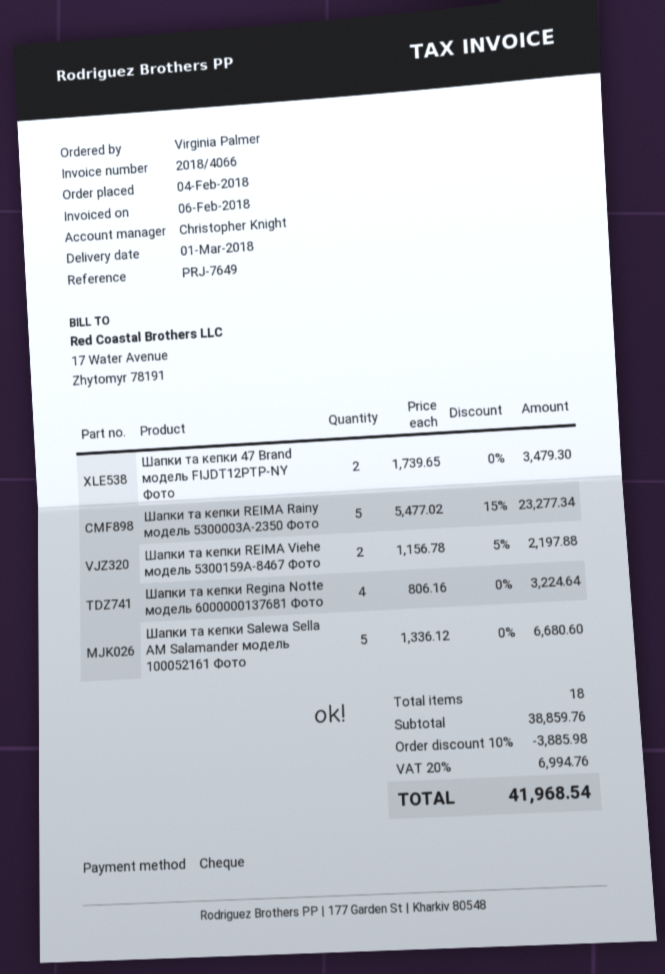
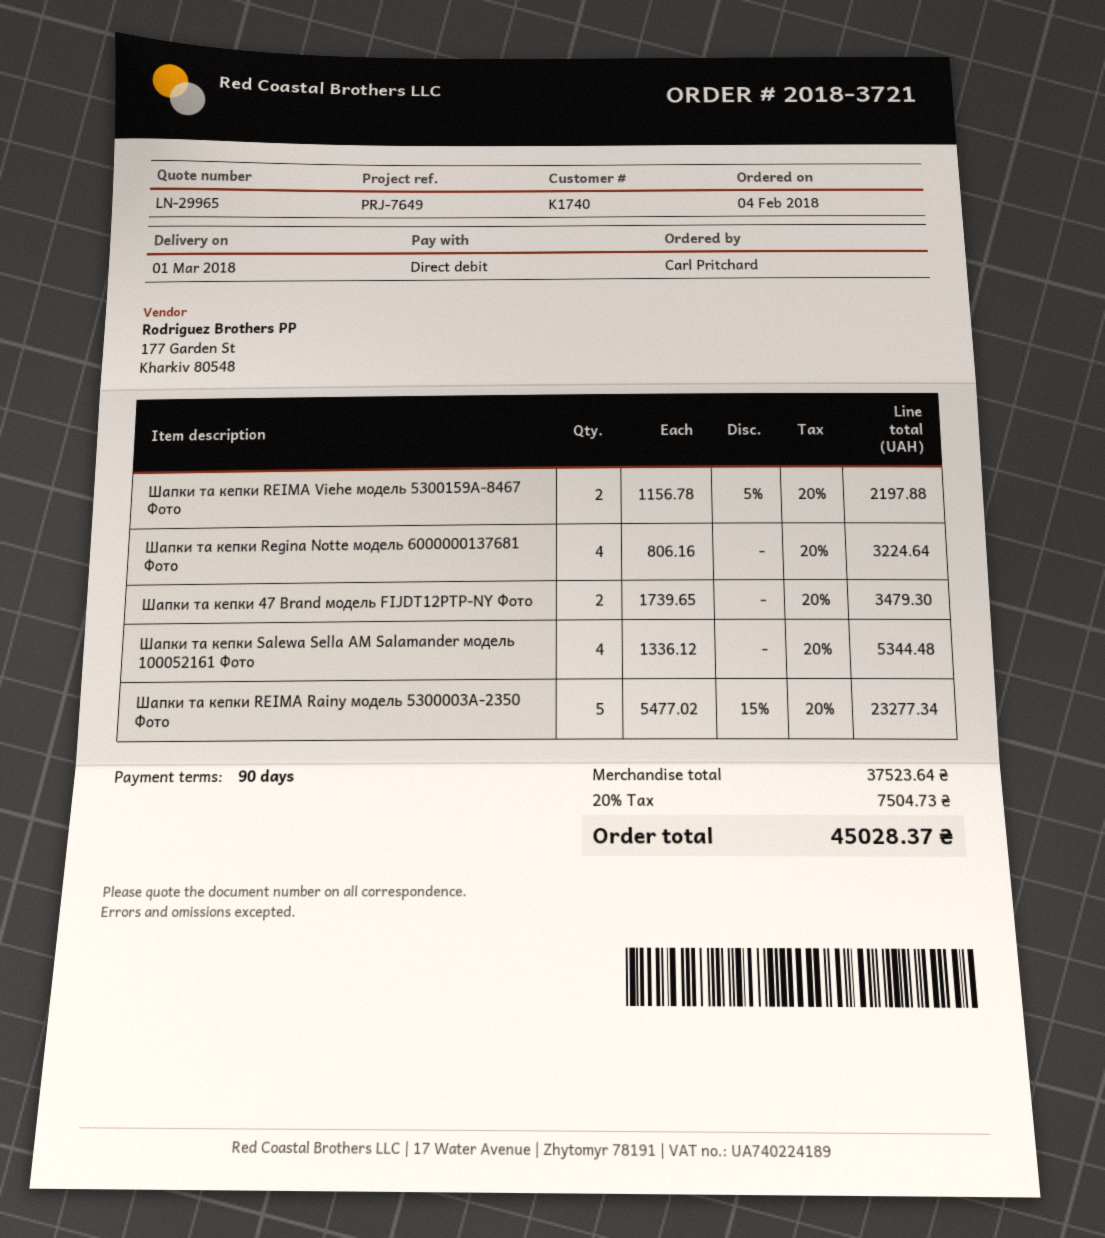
ordered by: Virginia Palmer -> Carl Pritchard
payment method: cheque -> direct debit
Шапки та кепки Salewa Sella AM Salamander модель 100052161 Фото: 5 x 1336.12 = 6680.60 -> 4 x 1336.12 = 5344.48
subtotal: 38859.76 -> 37523.64
discount: 10% = 3885.98 -> none
tax: 20% = 6994.76 -> 20% = 7504.73
total: 41968.54 -> 45028.37

